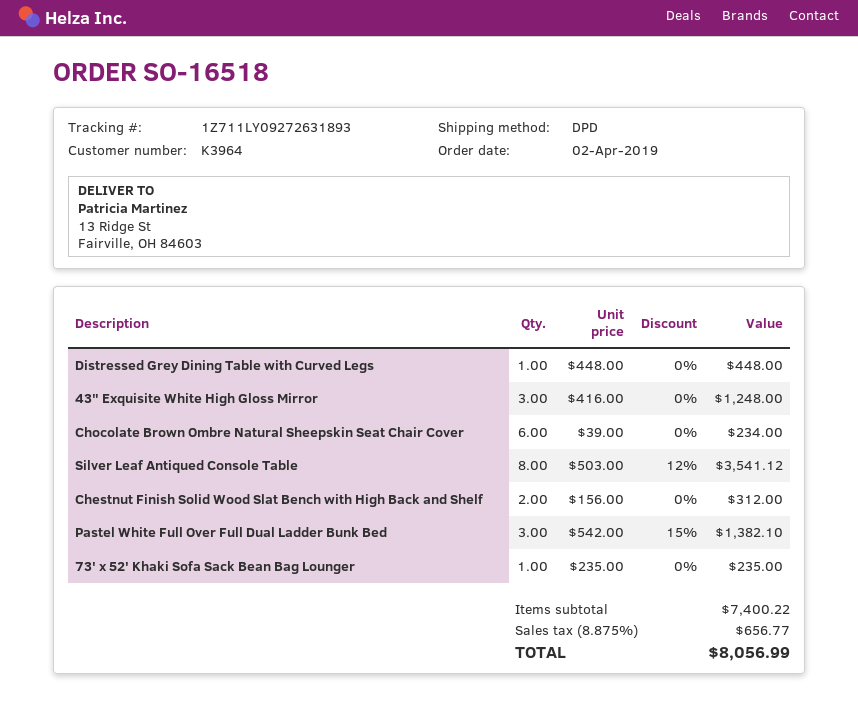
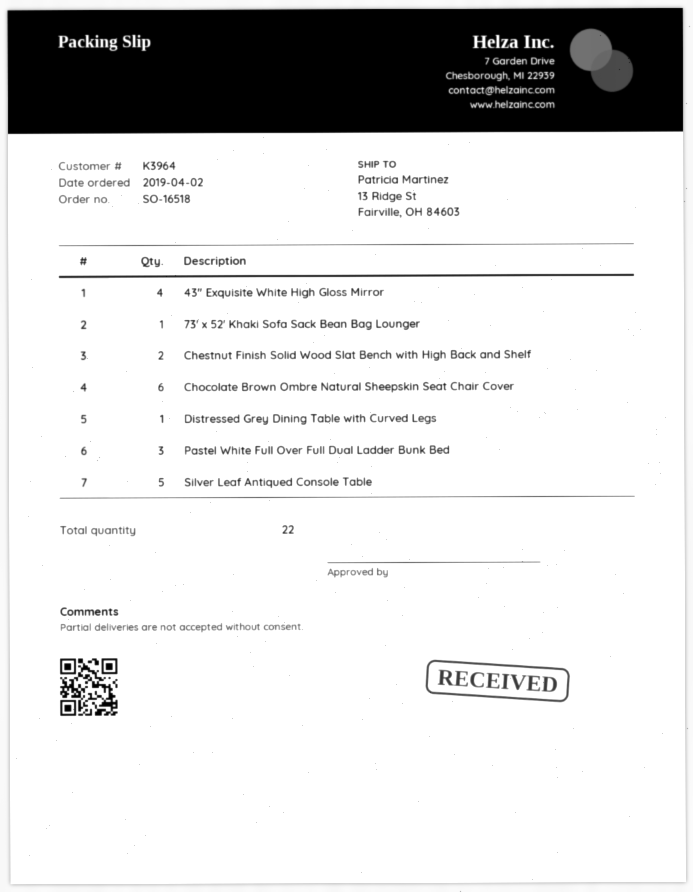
43" Exquisite White High Gloss Mirror: 3 -> 4
Silver Leaf Antiqued Console Table: 8 -> 5

